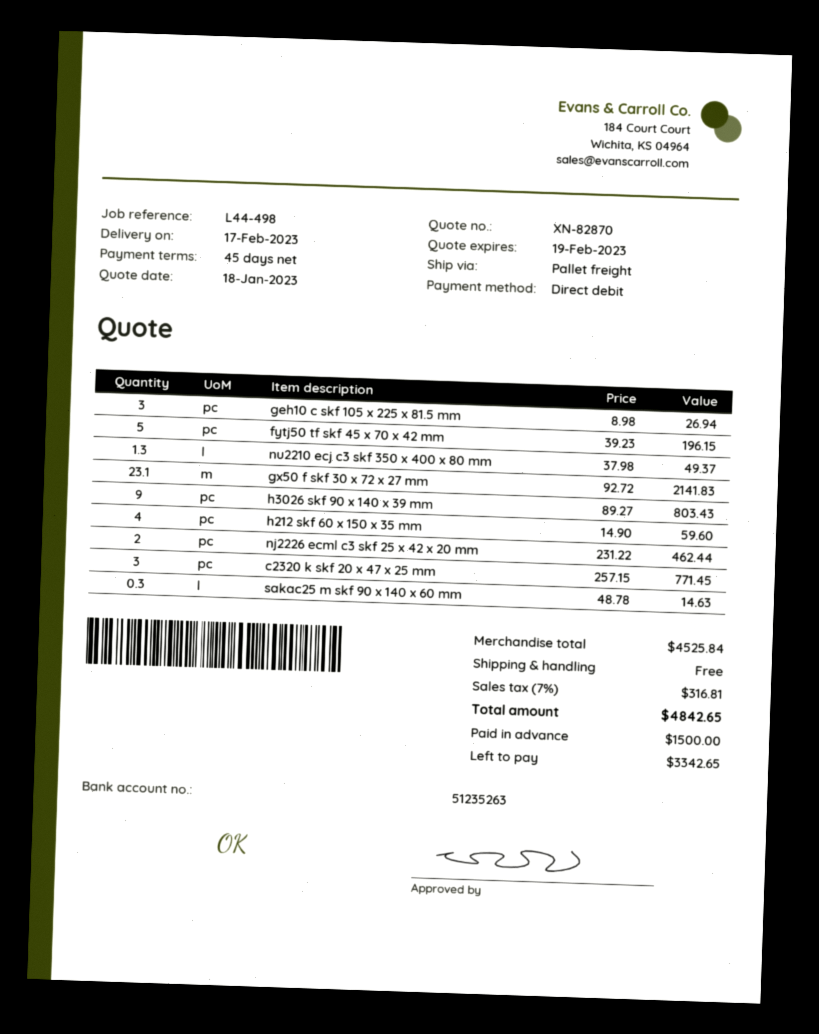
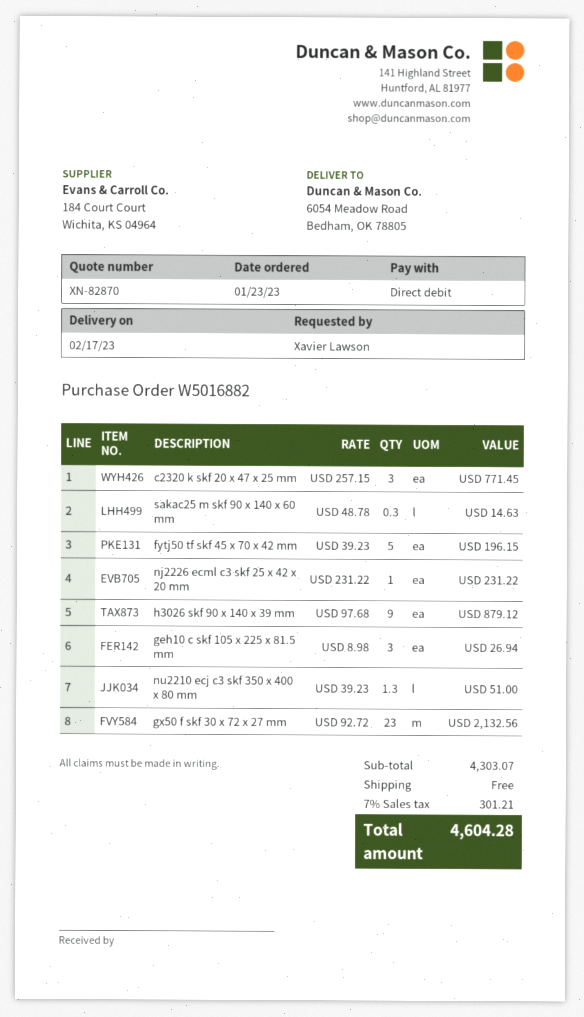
nu2210 ecj c3 skf 350 x 400 x 80 mm: 1.3 x 37.98 = 49.37 -> 1.3 x 39.23 = 51.00
gx50 f skf 30 x 72 x 27 mm: 23.1 x 92.72 = 2141.83 -> 23 x 92.72 = 2132.56
h3026 skf 90 x 140 x 39 mm: 9 x 89.27 = 803.43 -> 9 x 97.68 = 879.12
h212 skf 60 x 150 x 35 mm: 4 x 14.90 = 59.60 -> none
nj2226 ecml c3 skf 25 x 42 x 20 mm: 2 x 231.22 = 462.44 -> 1 x 231.22 = 231.22
subtotal: 4525.84 -> 4303.07
tax: 7% = 316.81 -> 7% = 301.21
total: 4842.65 -> 4604.28

